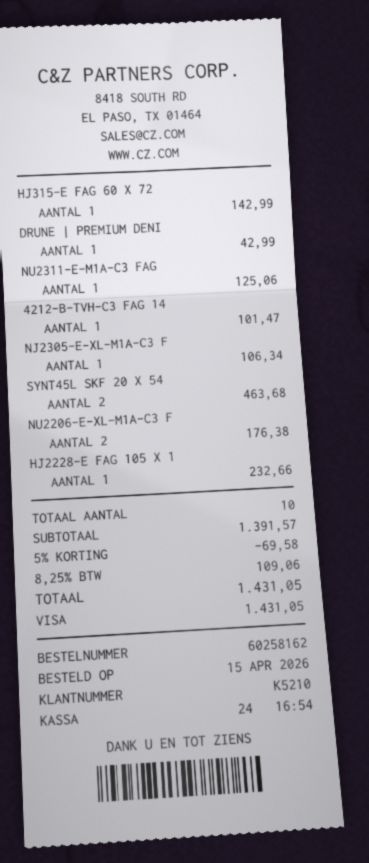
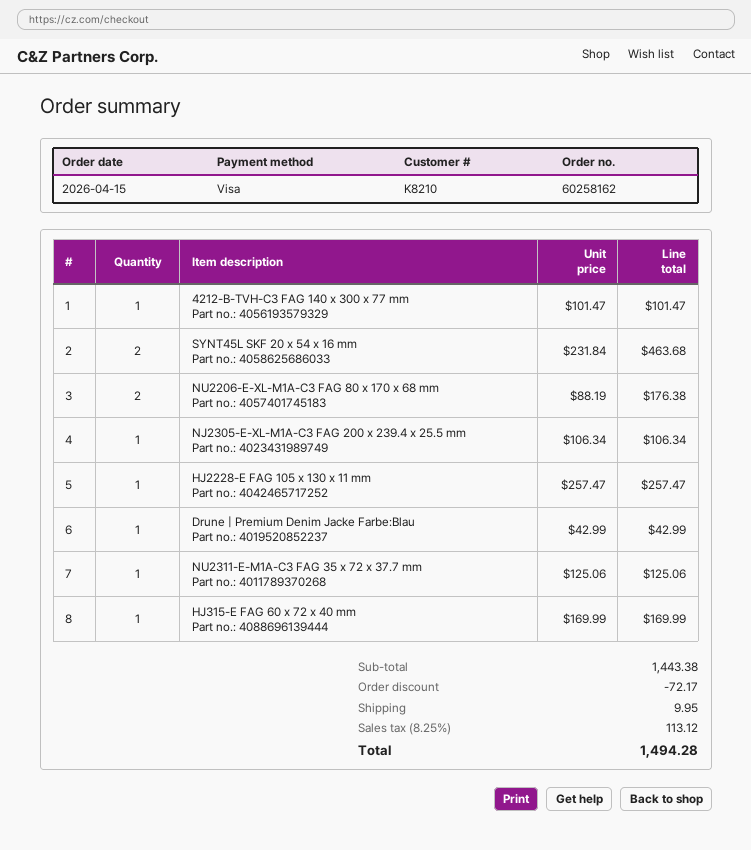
customer number: K5210 -> K8210
HJ315-E FAG 60 X 72: 1 for 142.99 -> 1 for 169.99
HJ2228-E FAG 105 X 1: 1 for 232.66 -> 1 for 257.47
subtotal: 1391.57 -> 1443.38
discount: 69.58 -> 72.17
shipping: none -> 9.95
tax: 8.25% = 109.06 -> 8.25% = 113.12
total: 1431.05 -> 1494.28

